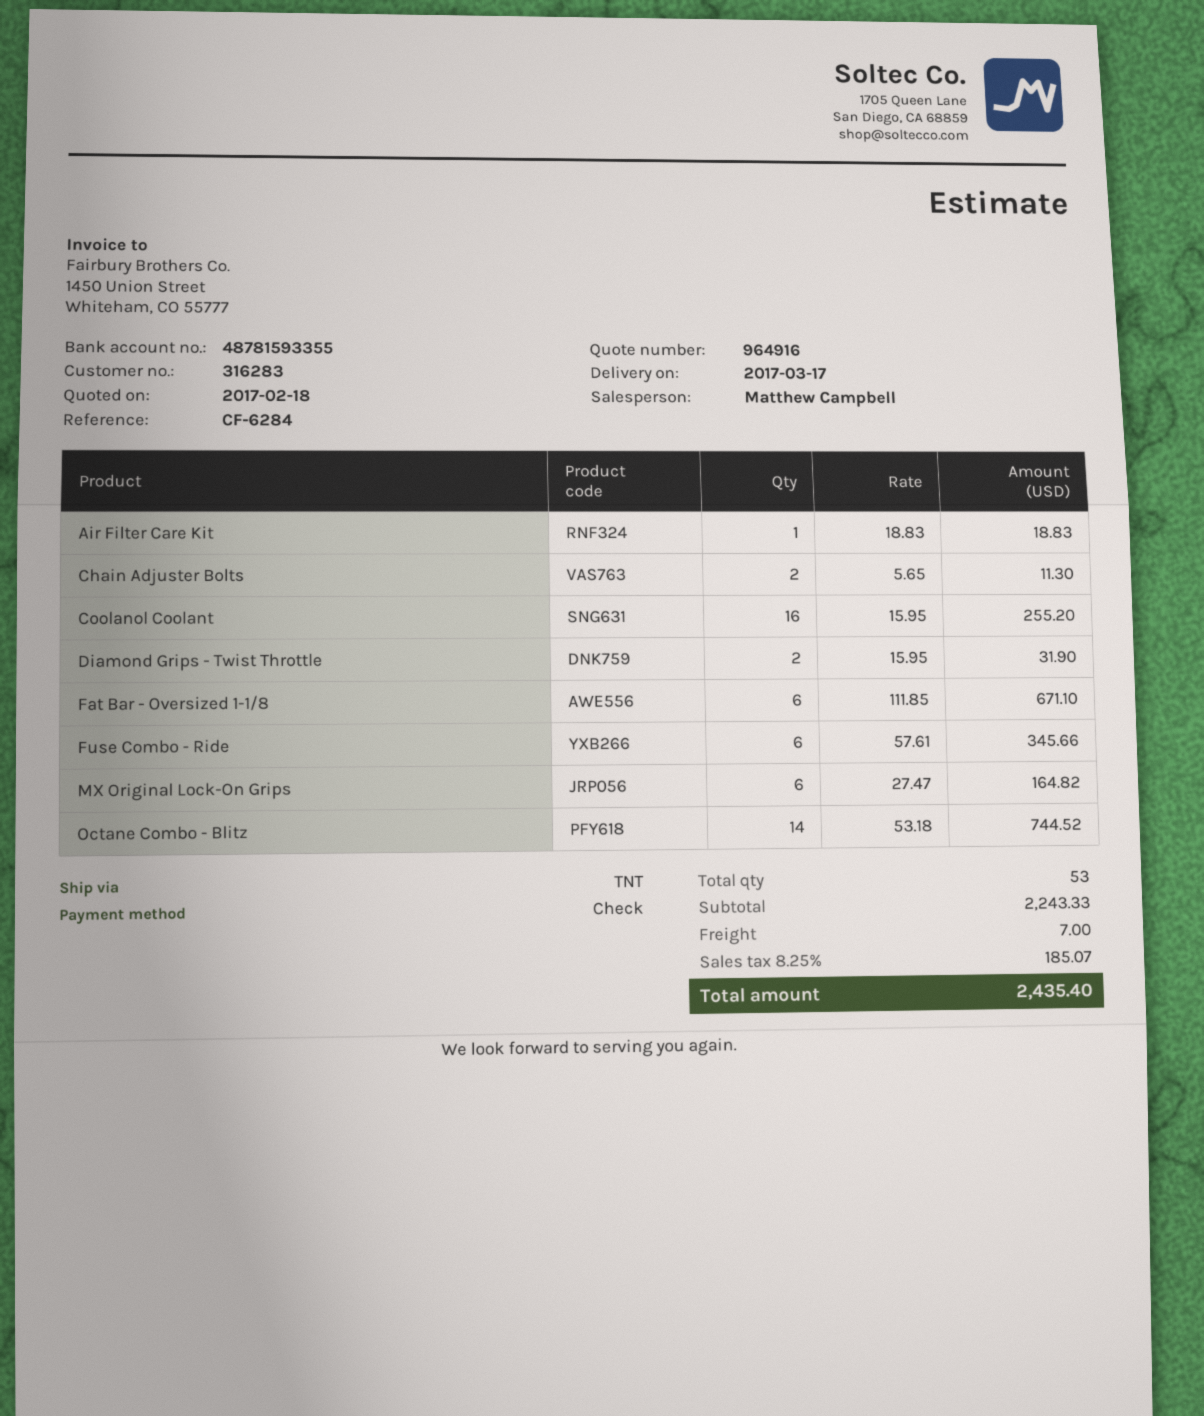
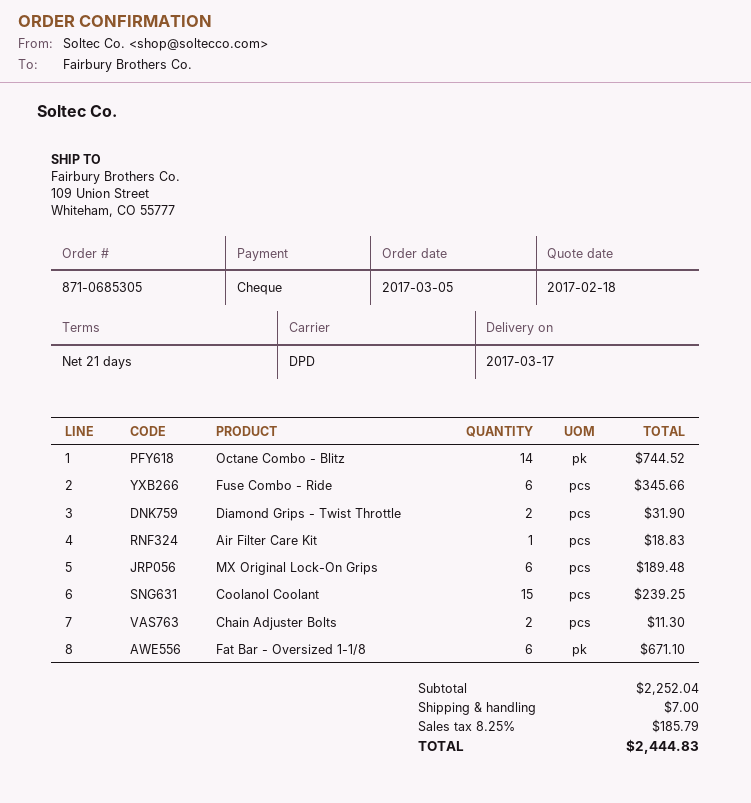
shipping method: TNT -> DPD
Coolanol Coolant: 16 for 255.20 -> 15 for 239.25
MX Original Lock-On Grips: 6 for 164.82 -> 6 for 189.48
subtotal: 2243.33 -> 2252.04
tax: 8.25% = 185.07 -> 8.25% = 185.79
total: 2435.40 -> 2444.83

